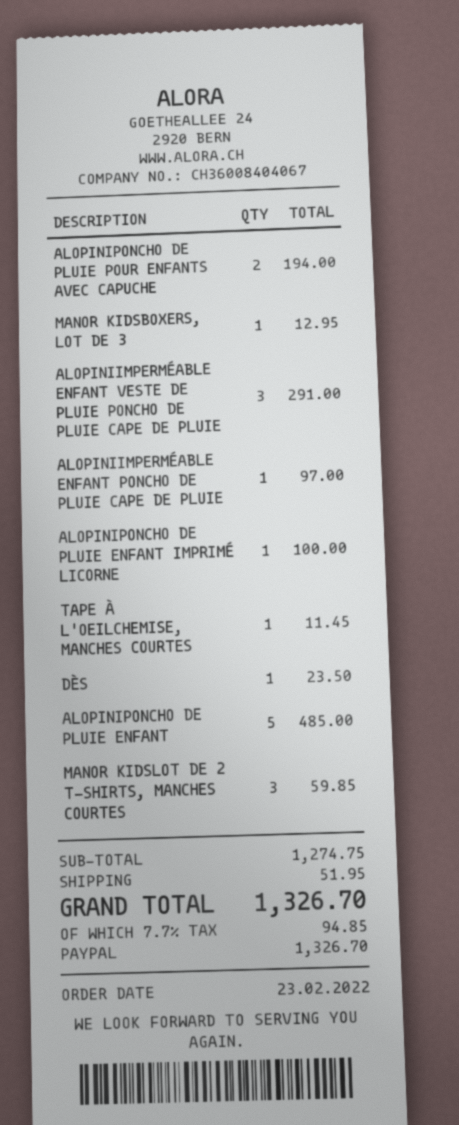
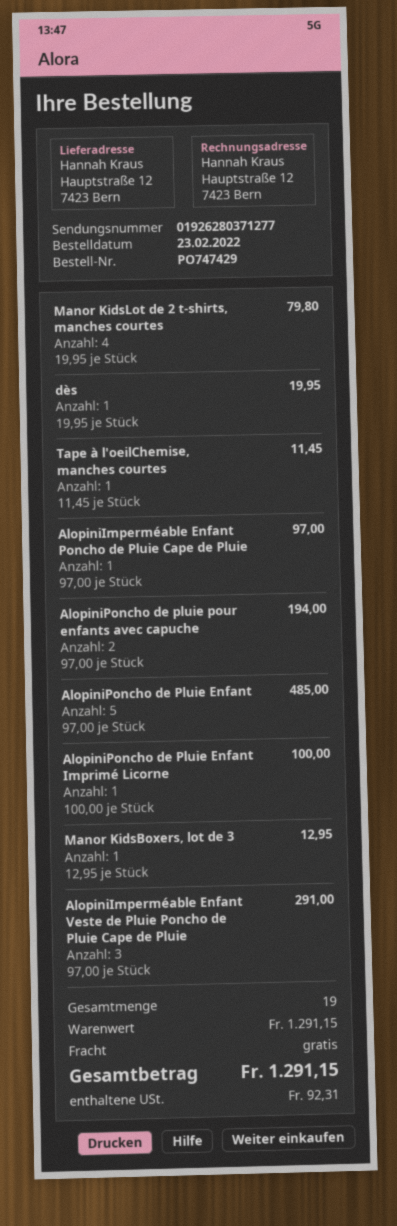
DÈS: 1 for 23.50 -> 1 for 19.95
MANOR KIDSLOT DE 2 T-SHIRTS, MANCHES COURTES: 3 for 59.85 -> 4 for 79.80
subtotal: 1274.75 -> 1291.15
shipping: 51.95 -> 0.00
tax: 94.85 -> 92.31
total: 1326.70 -> 1291.15

